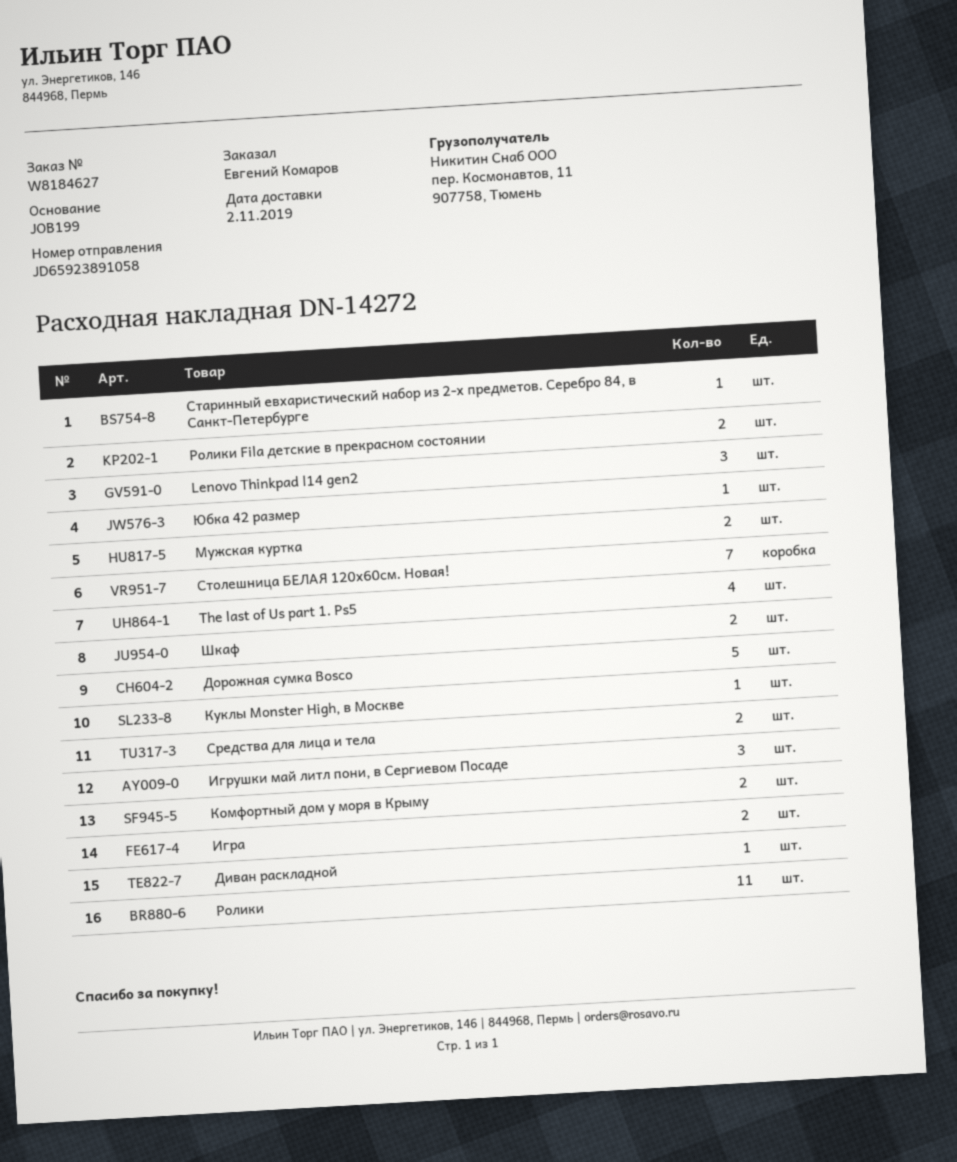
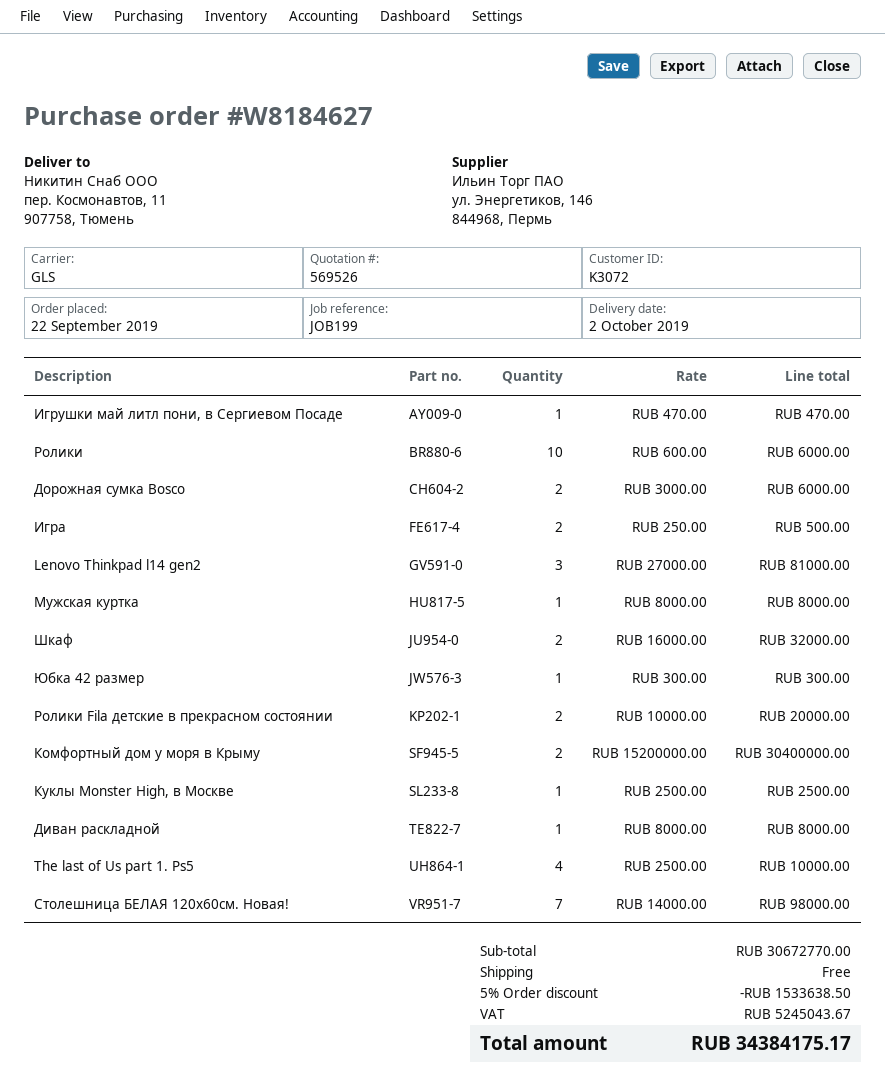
delivery date: 2019-11-02 -> 2019-10-02
Старинный евхаристический набор из 2-х предметов. Серебро 84, в Санкт-Петербурге: 1 -> none
Мужская куртка: 2 -> 1
Дорожная сумка Bosco: 5 -> 2
Средства для лица и тела: 2 -> none
Игрушки май литл пони, в Сергиевом Посаде: 3 -> 1
Ролики: 11 -> 10

